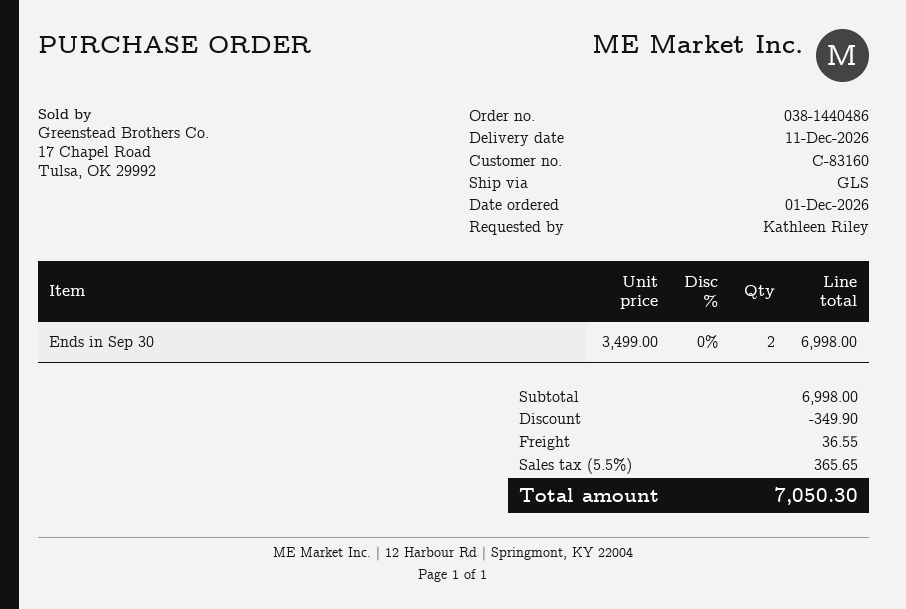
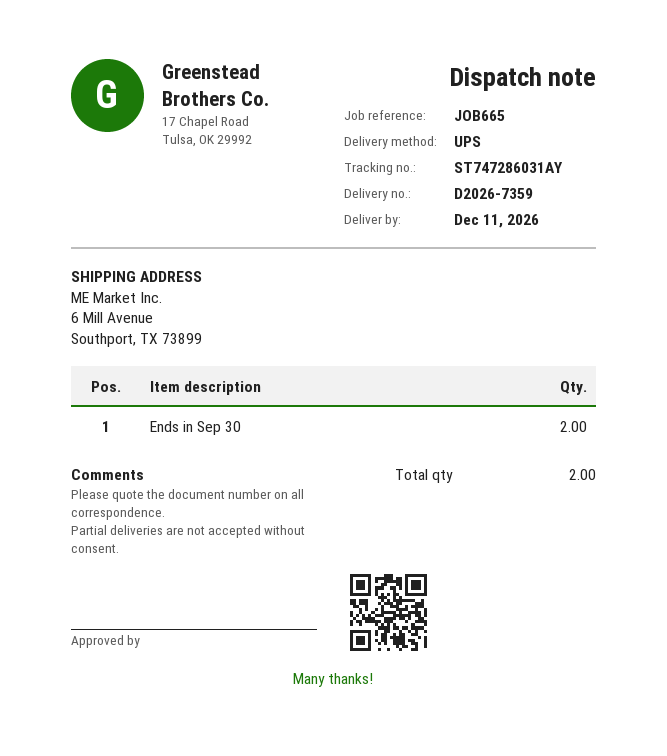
shipping method: GLS -> UPS

